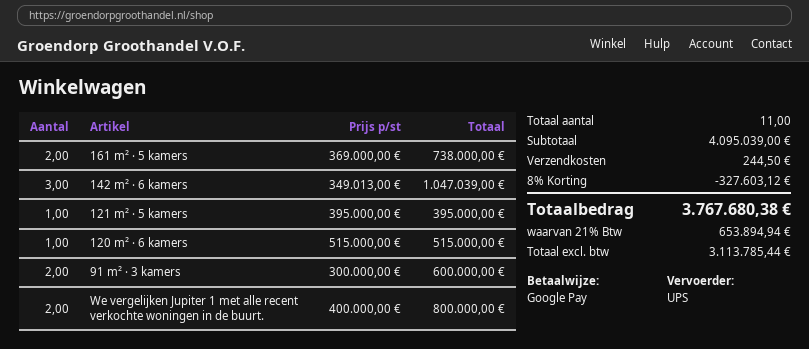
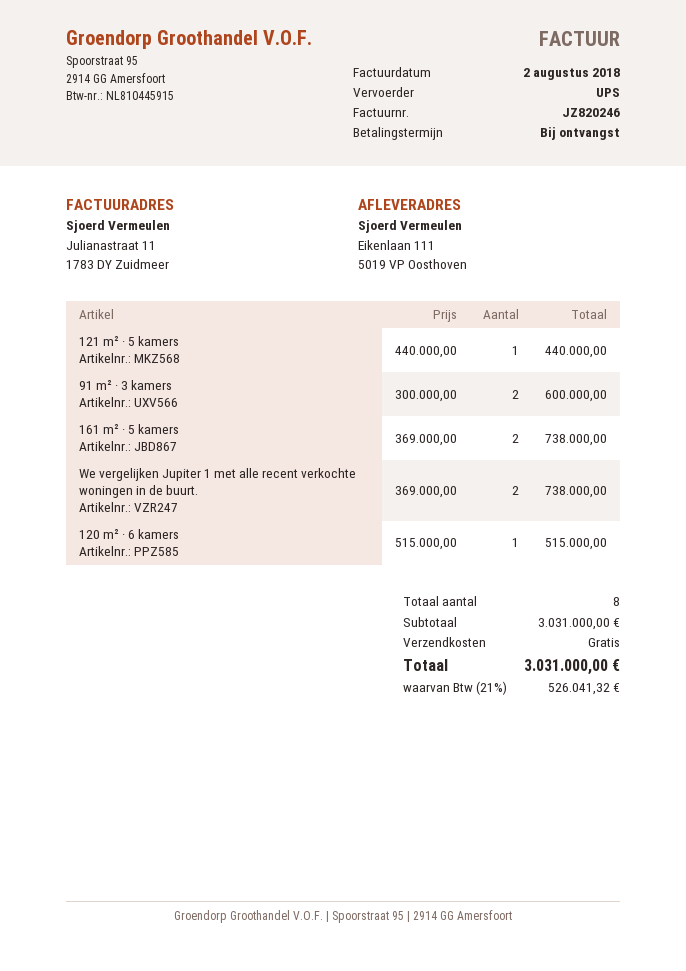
142 m² · 6 kamers: 3 x 349013.00 = 1047039.00 -> none
121 m² · 5 kamers: 1 x 395000.00 = 395000.00 -> 1 x 440000.00 = 440000.00
We vergelijken Jupiter 1 met alle recent verkochte woningen in de buurt.: 2 x 400000.00 = 800000.00 -> 2 x 369000.00 = 738000.00
total quantity: 11 -> 8
subtotal: 4095039.00 -> 3031000.00
discount: 8% = 327603.12 -> none
shipping: 244.50 -> 0.00
tax: 21% = 653894.94 -> 21% = 526041.32
total: 3767680.38 -> 3031000.00

